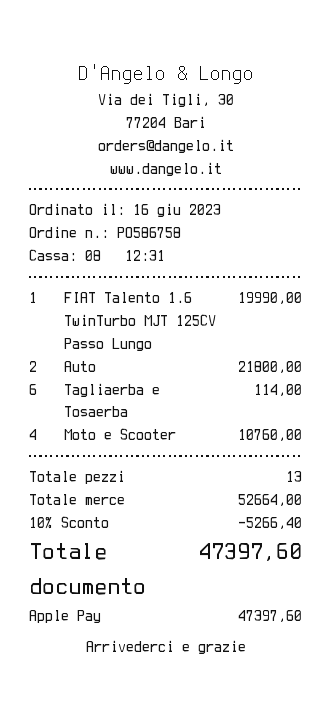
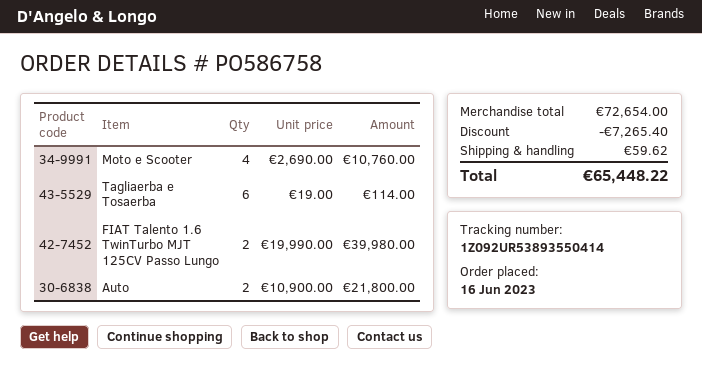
FIAT Talento 1.6 TwinTurbo MJT 125CV Passo Lungo: 1 for 19990.00 -> 2 for 39980.00
subtotal: 52664.00 -> 72654.00
discount: 5266.40 -> 7265.40
shipping: none -> 59.62
total: 47397.60 -> 65448.22

